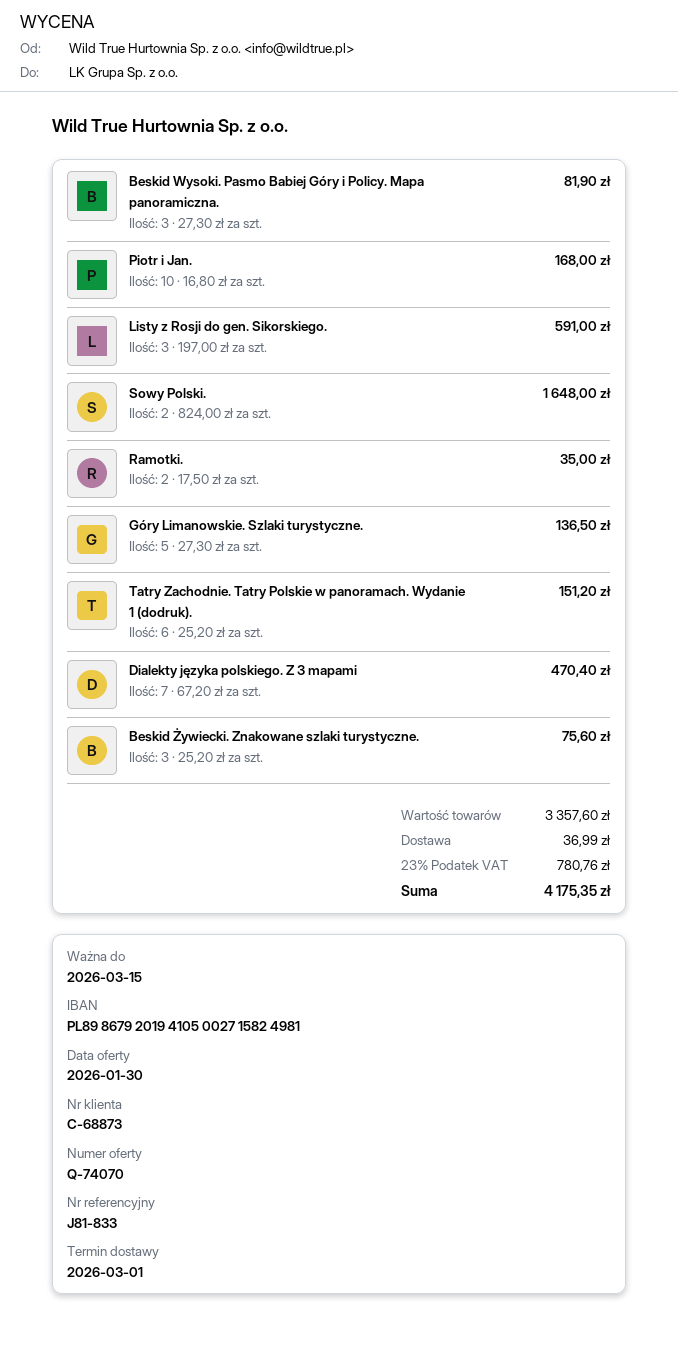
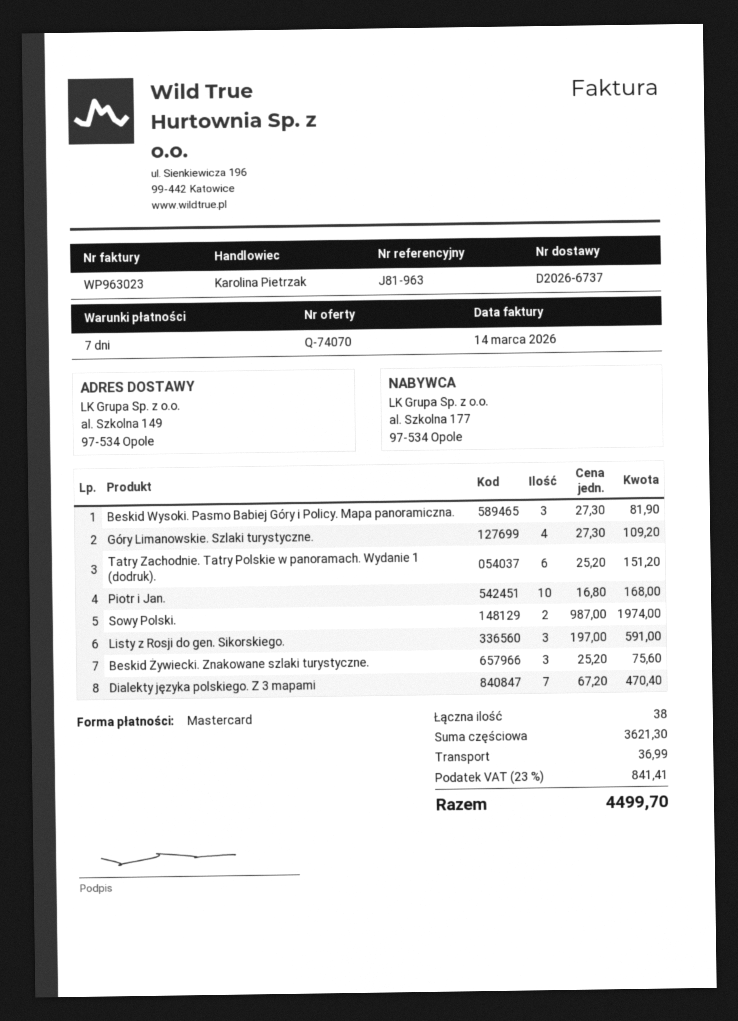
reference: J81-833 -> J81-963
Sowy Polski.: 2 x 824.00 = 1648.00 -> 2 x 987.00 = 1974.00
Ramotki.: 2 x 17.50 = 35.00 -> none
Góry Limanowskie. Szlaki turystyczne.: 5 x 27.30 = 136.50 -> 4 x 27.30 = 109.20
subtotal: 3357.60 -> 3621.30
tax: 23% = 780.76 -> 23% = 841.41
total: 4175.35 -> 4499.70

